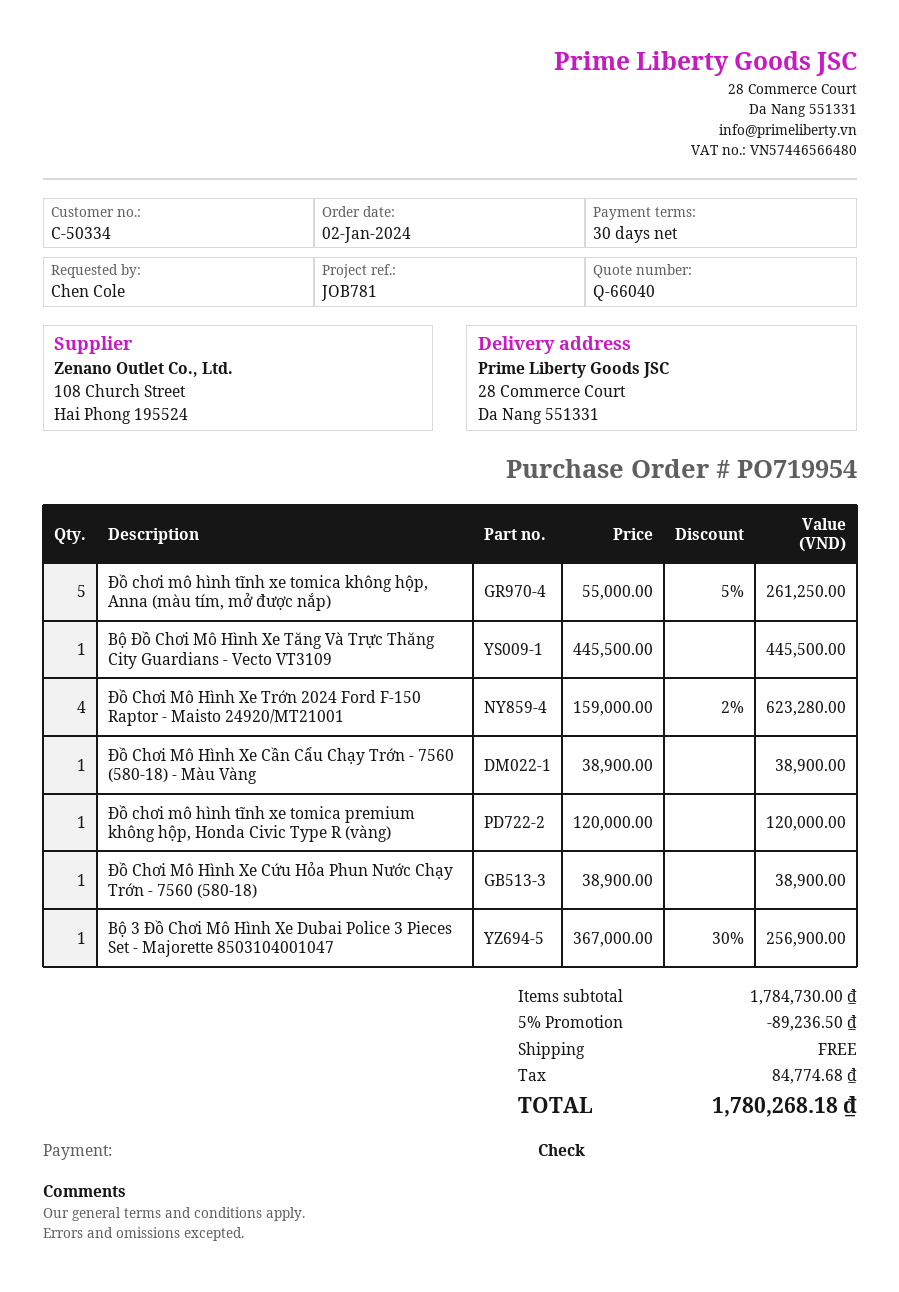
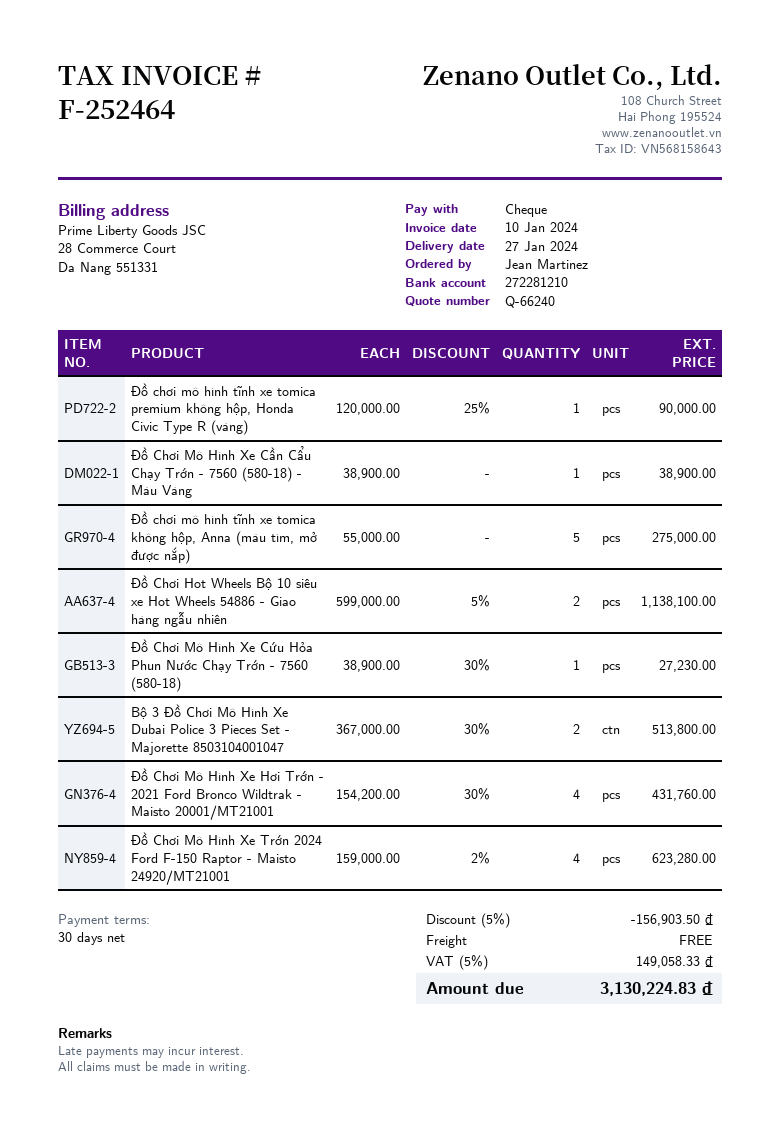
quote number: Q-66040 -> Q-66240
ordered by: Chen Cole -> Jean Martinez
Đồ chơi mô hình tĩnh xe tomica không hộp, Anna (màu tím, mở được nắp): 5 x 55000.00 - 5% = 261250.00 -> 5 x 55000.00 = 275000.00
Bộ Đồ Chơi Mô Hình Xe Tăng Và Trực Thăng City Guardians - Vecto VT3109: 1 x 445500.00 = 445500.00 -> none
Đồ chơi mô hình tĩnh xe tomica premium không hộp, Honda Civic Type R (vàng): 1 x 120000.00 = 120000.00 -> 1 x 120000.00 - 25% = 90000.00
Đồ Chơi Mô Hình Xe Cứu Hỏa Phun Nước Chạy Trớn - 7560 (580-18): 1 x 38900.00 = 38900.00 -> 1 x 38900.00 - 30% = 27230.00
Bộ 3 Đồ Chơi Mô Hình Xe Dubai Police 3 Pieces Set - Majorette 8503104001047: 1 x 367000.00 - 30% = 256900.00 -> 2 x 367000.00 - 30% = 513800.00
Đồ Chơi Hot Wheels Bộ 10 siêu xe Hot Wheels 54886 - Giao hàng ngẫu nhiên: none -> 2 x 599000.00 - 5% = 1138100.00
Đồ Chơi Mô Hình Xe Hơi Trớn - 2021 Ford Bronco Wildtrak - Maisto 20001/MT21001: none -> 4 x 154200.00 - 30% = 431760.00
discount: 5% = 89236.50 -> 5% = 156903.50
tax: 84774.68 -> 149058.33
total: 1780268.18 -> 3130224.83

